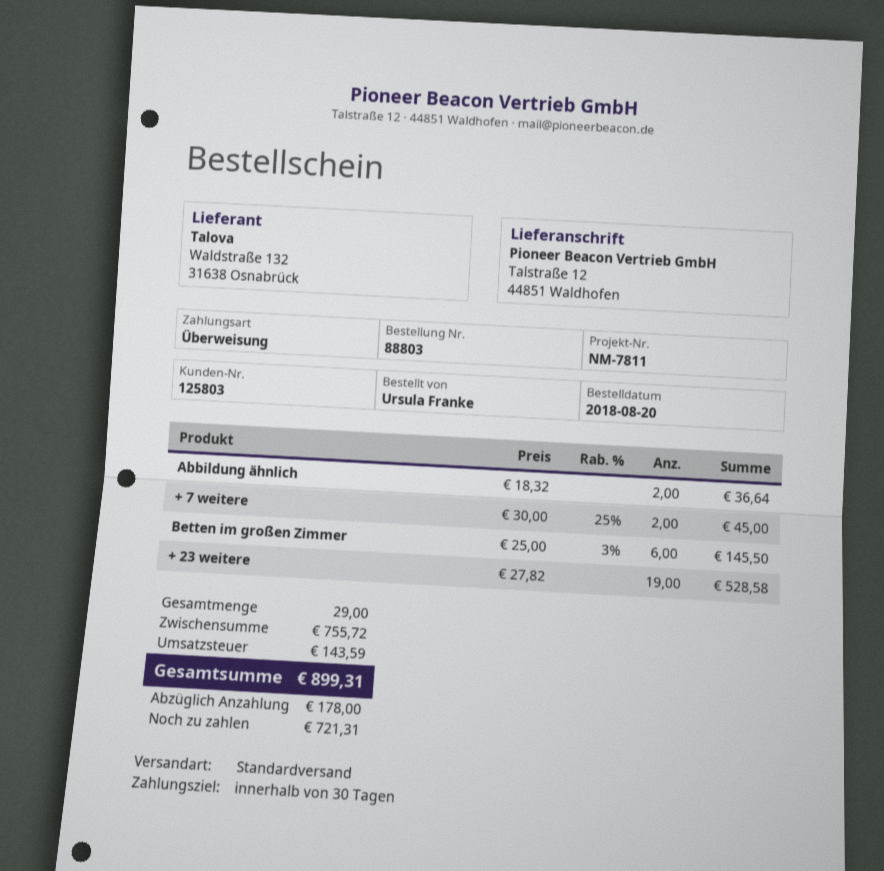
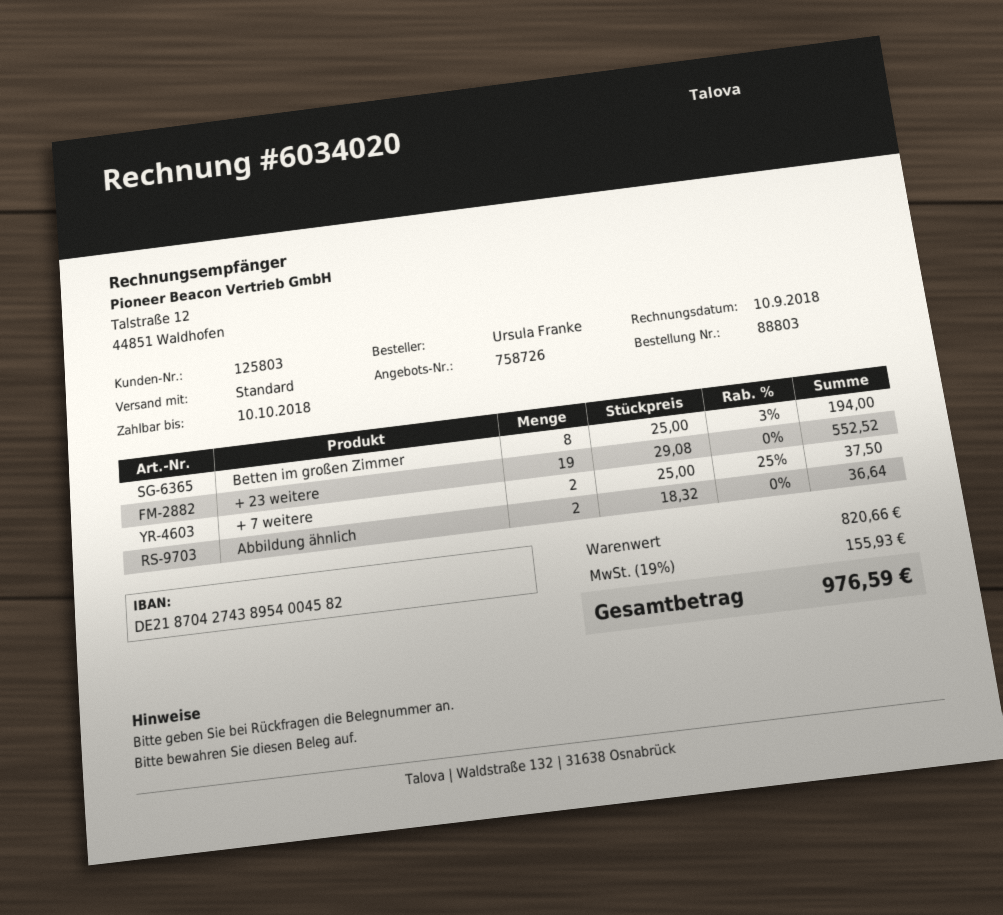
+ 7 weitere: 2 x 30.00 - 25% = 45.00 -> 2 x 25.00 - 25% = 37.50
Betten im großen Zimmer: 6 x 25.00 - 3% = 145.50 -> 8 x 25.00 - 3% = 194.00
+ 23 weitere: 19 x 27.82 = 528.58 -> 19 x 29.08 = 552.52
subtotal: 755.72 -> 820.66
tax: 143.59 -> 155.93
total: 899.31 -> 976.59

